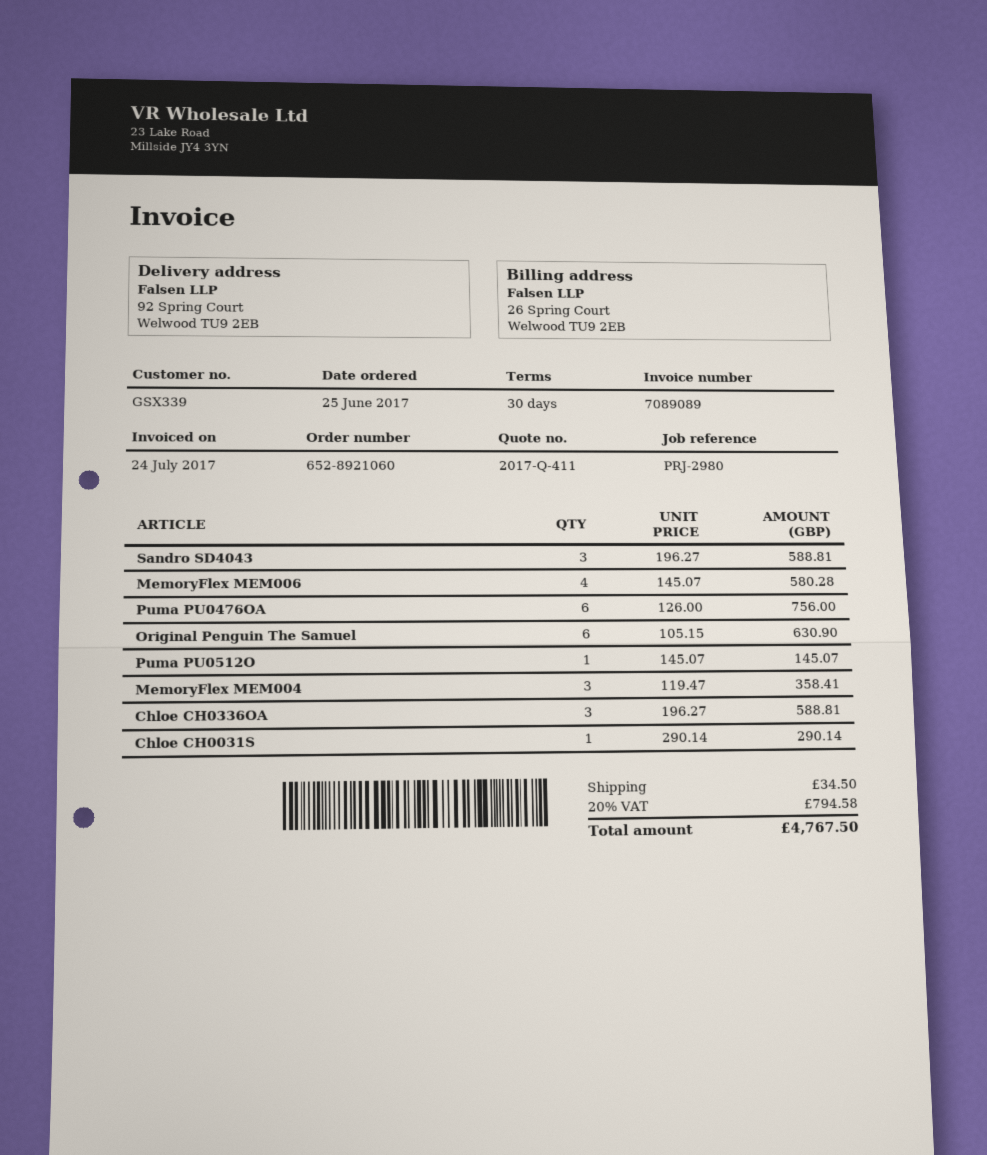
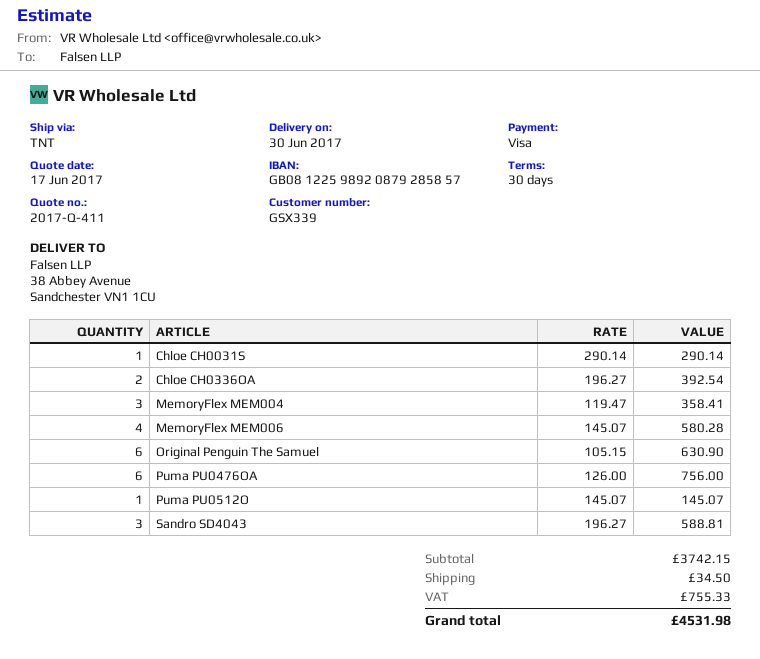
ship to: 92 Spring Court, Welwood TU9 2EB -> 38 Abbey Avenue, Sandchester VN1 1CU
Chloe CH0336OA: 3 x 196.27 = 588.81 -> 2 x 196.27 = 392.54
tax: 794.58 -> 755.33
total: 4767.50 -> 4531.98

